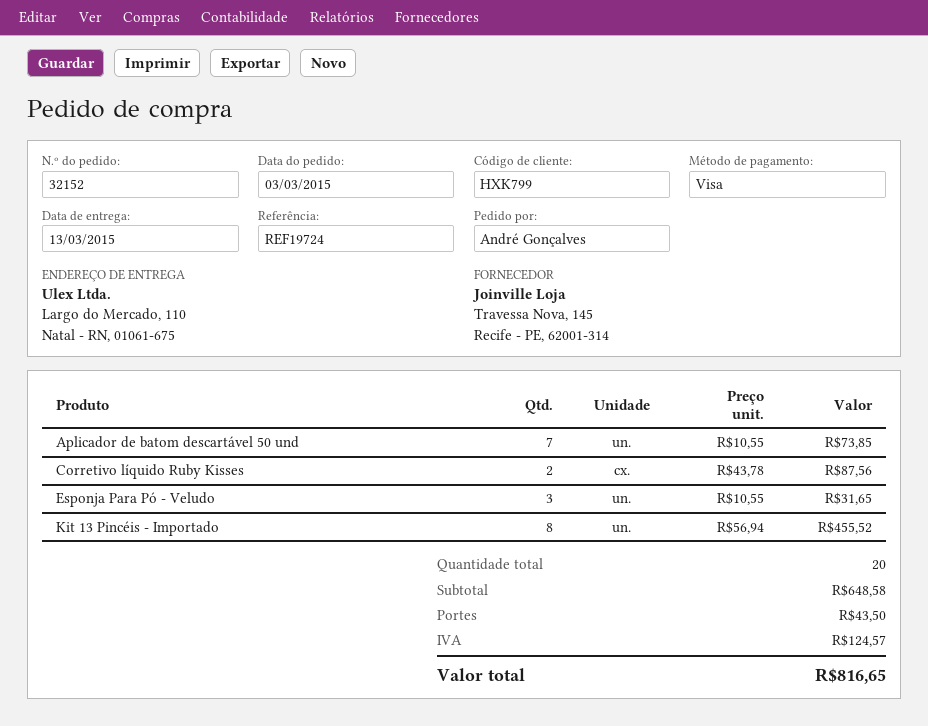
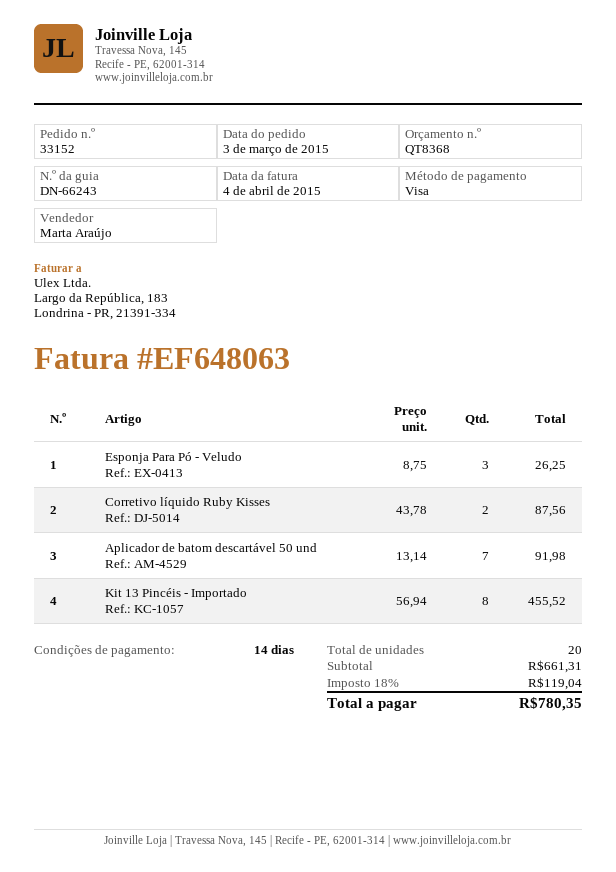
order number: 32152 -> 33152
Aplicador de batom descartável 50 und: 7 x 10.55 = 73.85 -> 7 x 13.14 = 91.98
Esponja Para Pó - Veludo: 3 x 10.55 = 31.65 -> 3 x 8.75 = 26.25
subtotal: 648.58 -> 661.31
shipping: 43.50 -> none
tax: 124.57 -> 119.04
total: 816.65 -> 780.35

